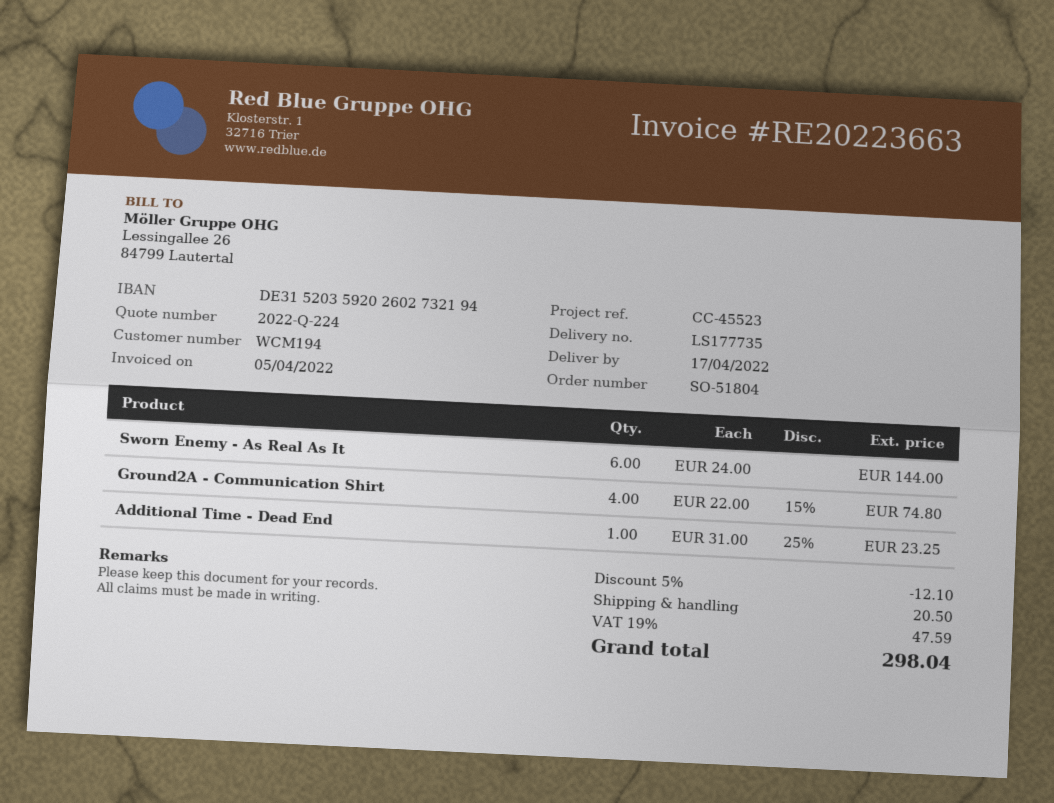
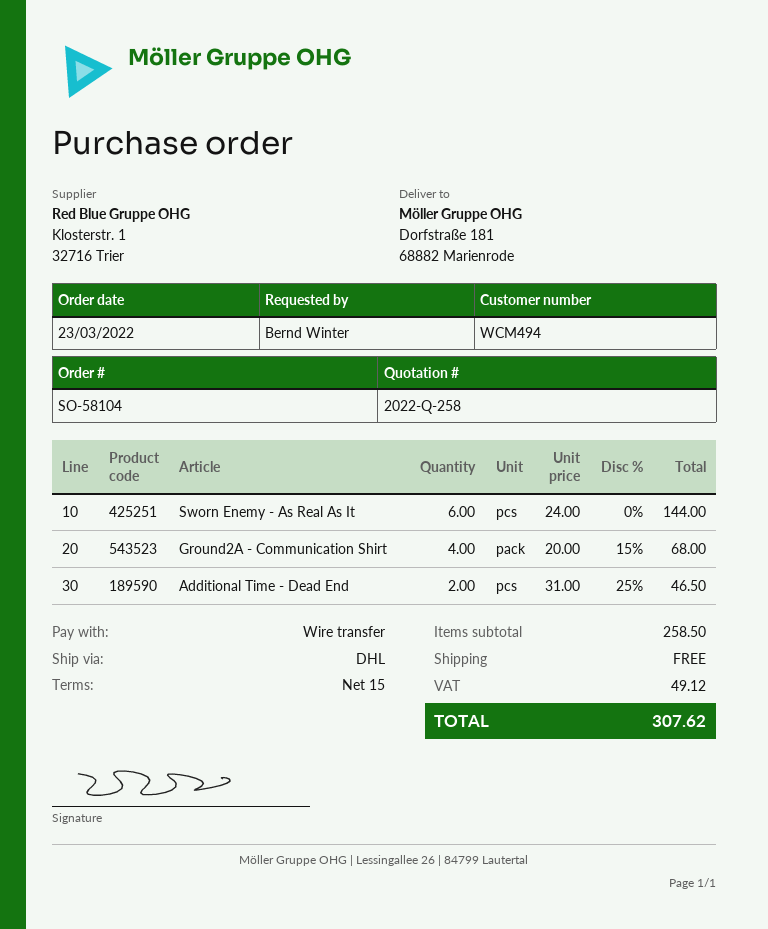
quote number: 2022-Q-224 -> 2022-Q-258
order number: SO-51804 -> SO-58104
customer number: WCM194 -> WCM494
Ground2A - Communication Shirt: 4 x 22.00 - 15% = 74.80 -> 4 x 20.00 - 15% = 68.00
Additional Time - Dead End: 1 x 31.00 - 25% = 23.25 -> 2 x 31.00 - 25% = 46.50
discount: 5% = 12.10 -> none
shipping: 20.50 -> 0.00
tax: 47.59 -> 49.12
total: 298.04 -> 307.62

